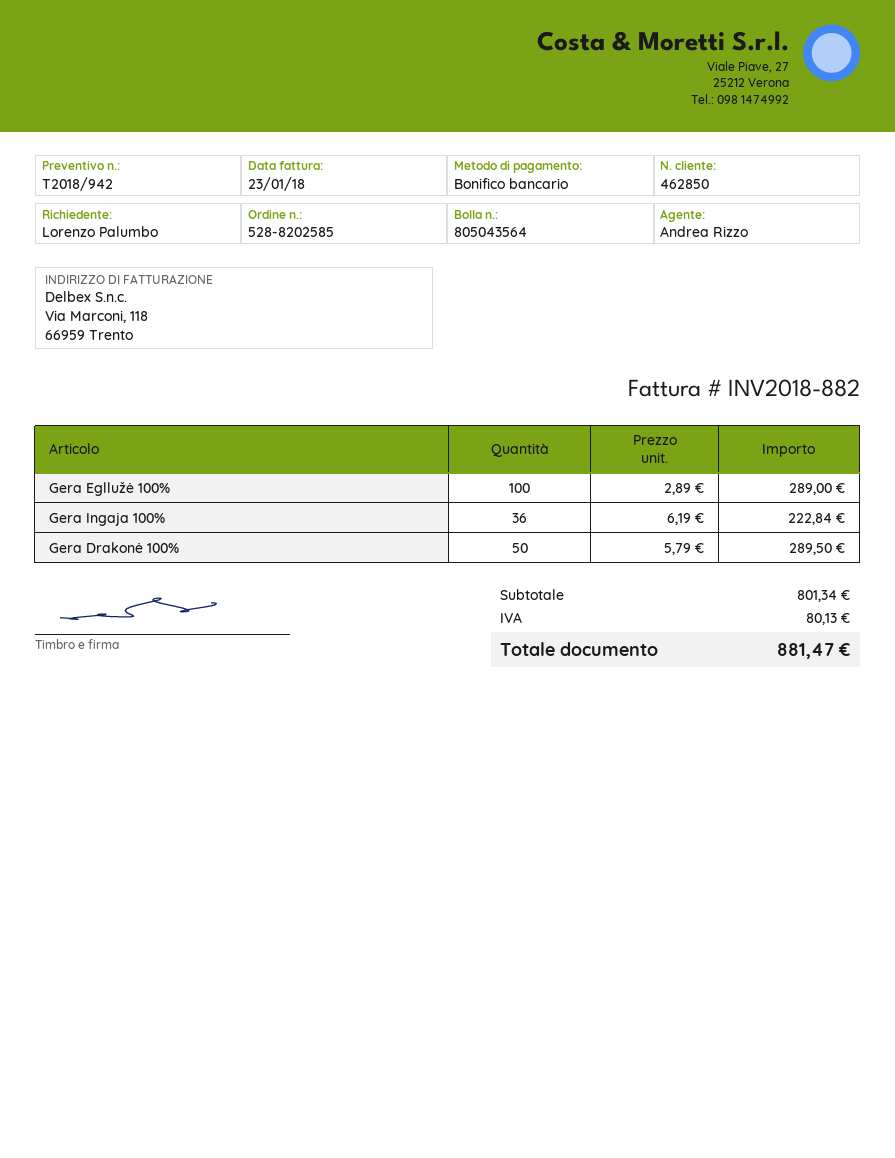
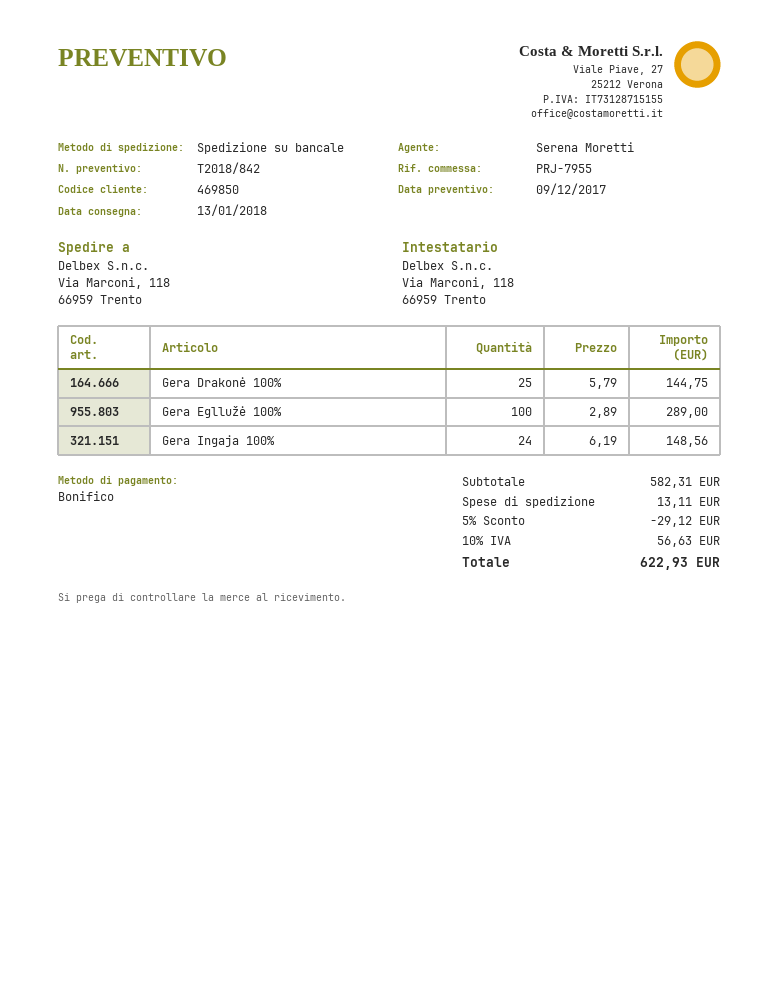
quote number: T2018/942 -> T2018/842
customer number: 462850 -> 469850
sales rep: Andrea Rizzo -> Serena Moretti
Gera Ingaja 100%: 36 x 6.19 = 222.84 -> 24 x 6.19 = 148.56
Gera Drakonė 100%: 50 x 5.79 = 289.50 -> 25 x 5.79 = 144.75
subtotal: 801.34 -> 582.31
discount: none -> 5% = 29.12
shipping: none -> 13.11
tax: 80.13 -> 56.63
total: 881.47 -> 622.93

